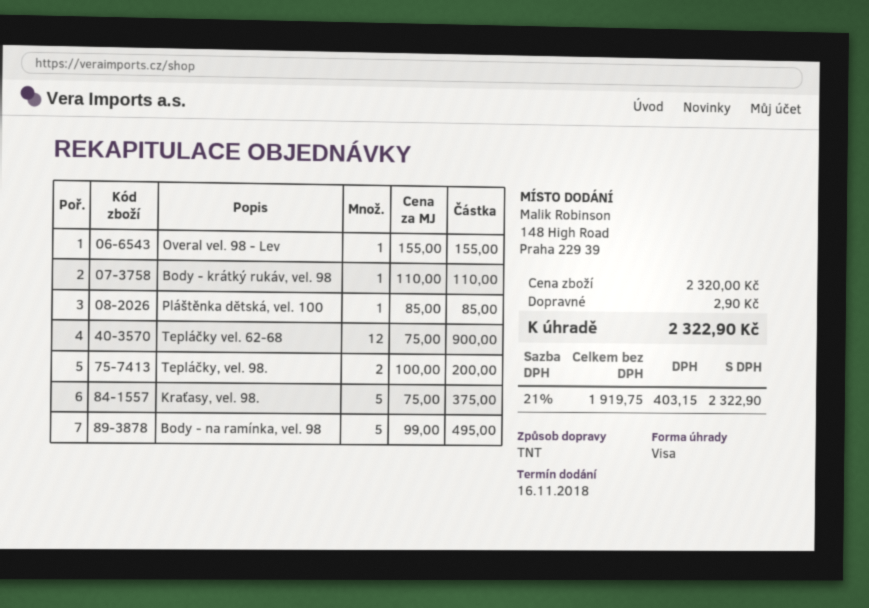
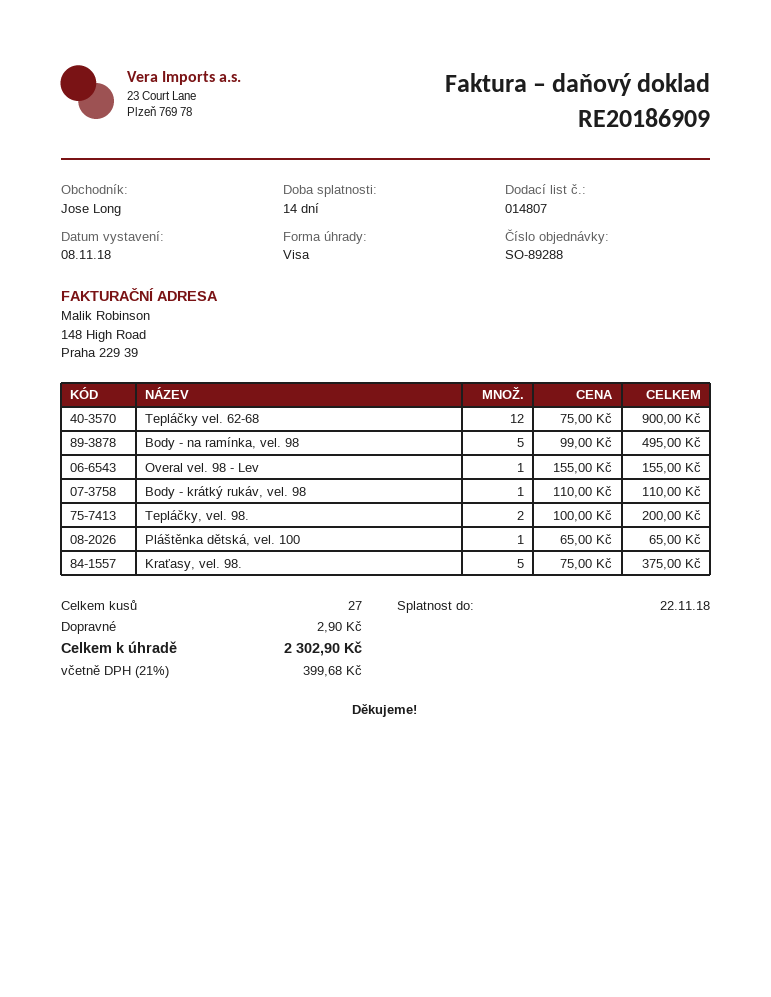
Pláštěnka dětská, vel. 100: 1 x 85.00 = 85.00 -> 1 x 65.00 = 65.00
tax: 21% = 403.15 -> 21% = 399.68
total: 2322.90 -> 2302.90

